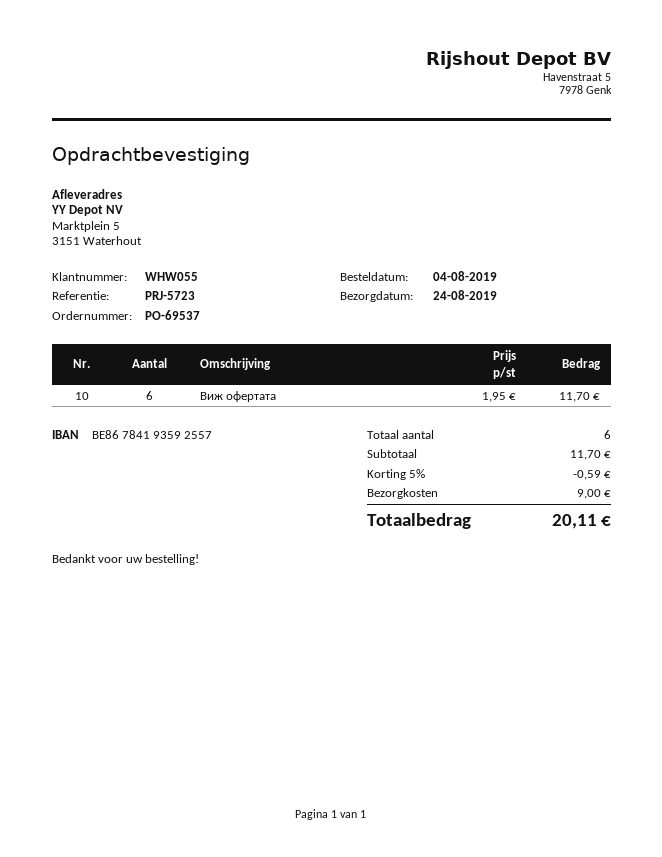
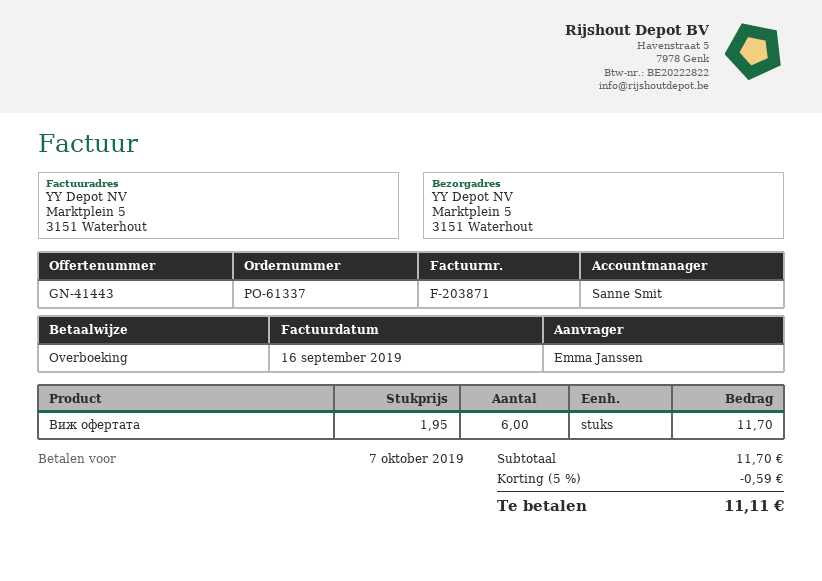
order number: PO-69537 -> PO-61337
shipping: 9.00 -> none
total: 20.11 -> 11.11

